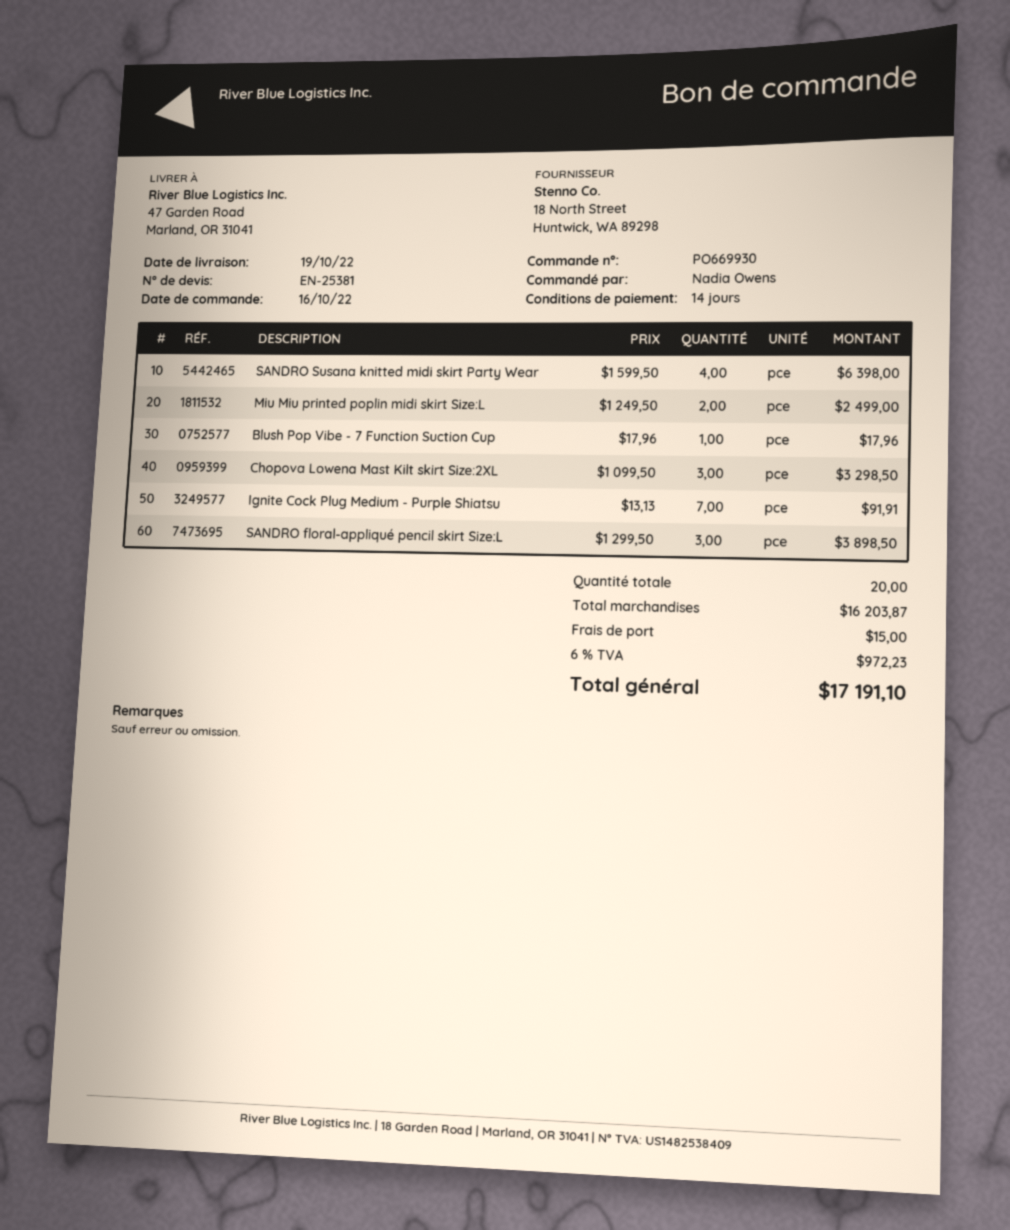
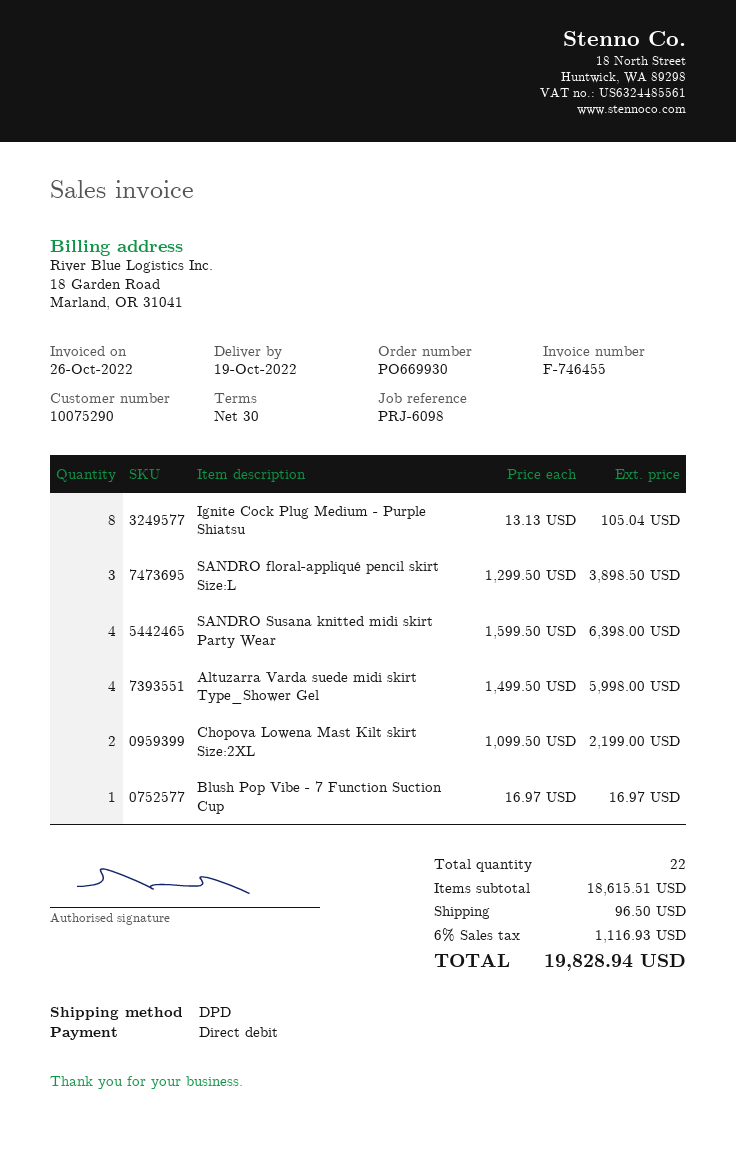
payment terms: 14 days -> 30 days
Miu Miu printed poplin midi skirt Size:L: 2 x 1249.50 = 2499.00 -> none
Blush Pop Vibe - 7 Function Suction Cup: 1 x 17.96 = 17.96 -> 1 x 16.97 = 16.97
Chopova Lowena Mast Kilt skirt Size:2XL: 3 x 1099.50 = 3298.50 -> 2 x 1099.50 = 2199.00
Ignite Cock Plug Medium - Purple Shiatsu: 7 x 13.13 = 91.91 -> 8 x 13.13 = 105.04
Altuzarra Varda suede midi skirt Type_Shower Gel: none -> 4 x 1499.50 = 5998.00
total quantity: 20 -> 22
subtotal: 16203.87 -> 18615.51
shipping: 15.00 -> 96.50
tax: 6% = 972.23 -> 6% = 1116.93
total: 17191.10 -> 19828.94

